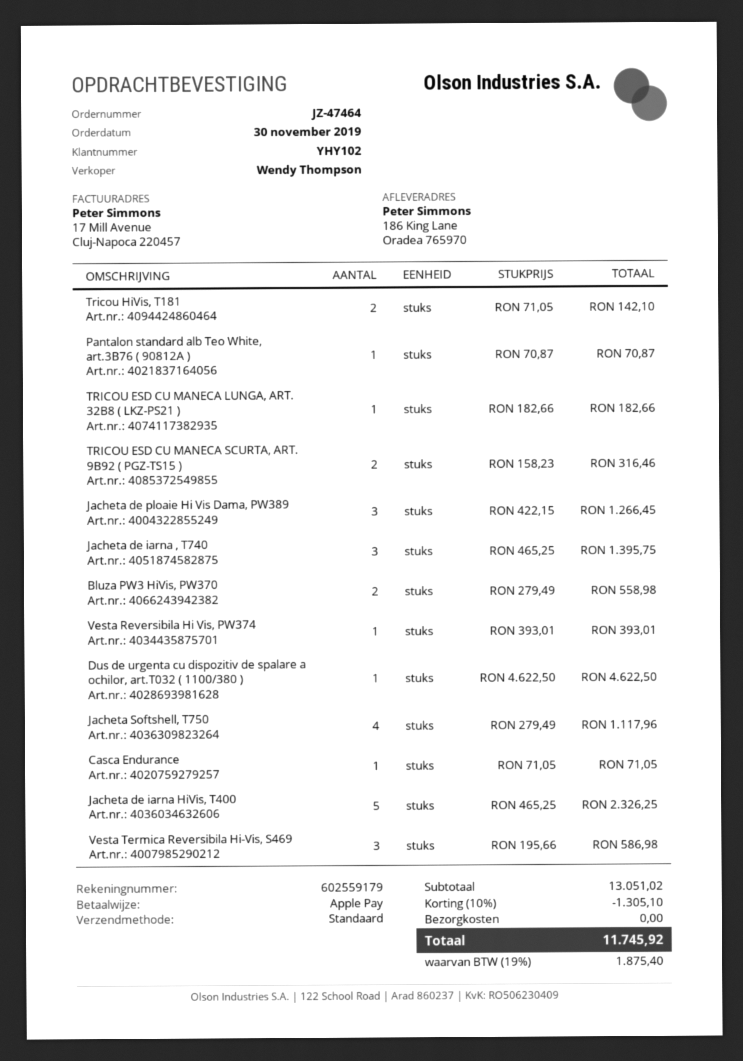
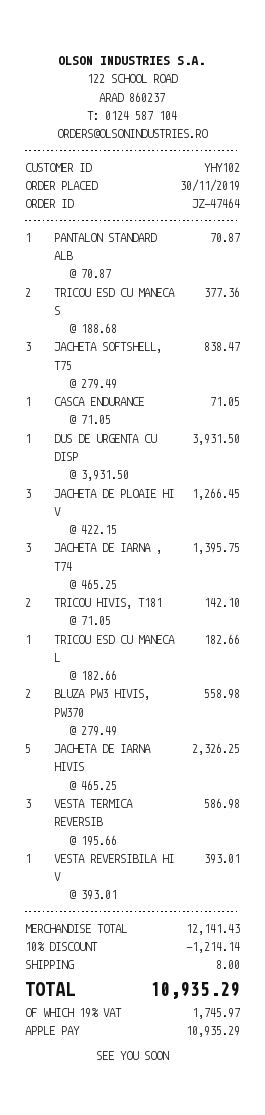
TRICOU ESD CU MANECA SCURTA, ART. 9B92 ( PGZ-TS15 ): 2 x 158.23 = 316.46 -> 2 x 188.68 = 377.36
Dus de urgenta cu dispozitiv de spalare a ochilor, art.T032 ( 1100/380 ): 1 x 4622.50 = 4622.50 -> 1 x 3931.50 = 3931.50
Jacheta Softshell, T750: 4 x 279.49 = 1117.96 -> 3 x 279.49 = 838.47
subtotal: 13051.02 -> 12141.43
discount: 10% = 1305.10 -> 10% = 1214.14
shipping: 0.00 -> 8.00
tax: 19% = 1875.40 -> 19% = 1745.97
total: 11745.92 -> 10935.29

